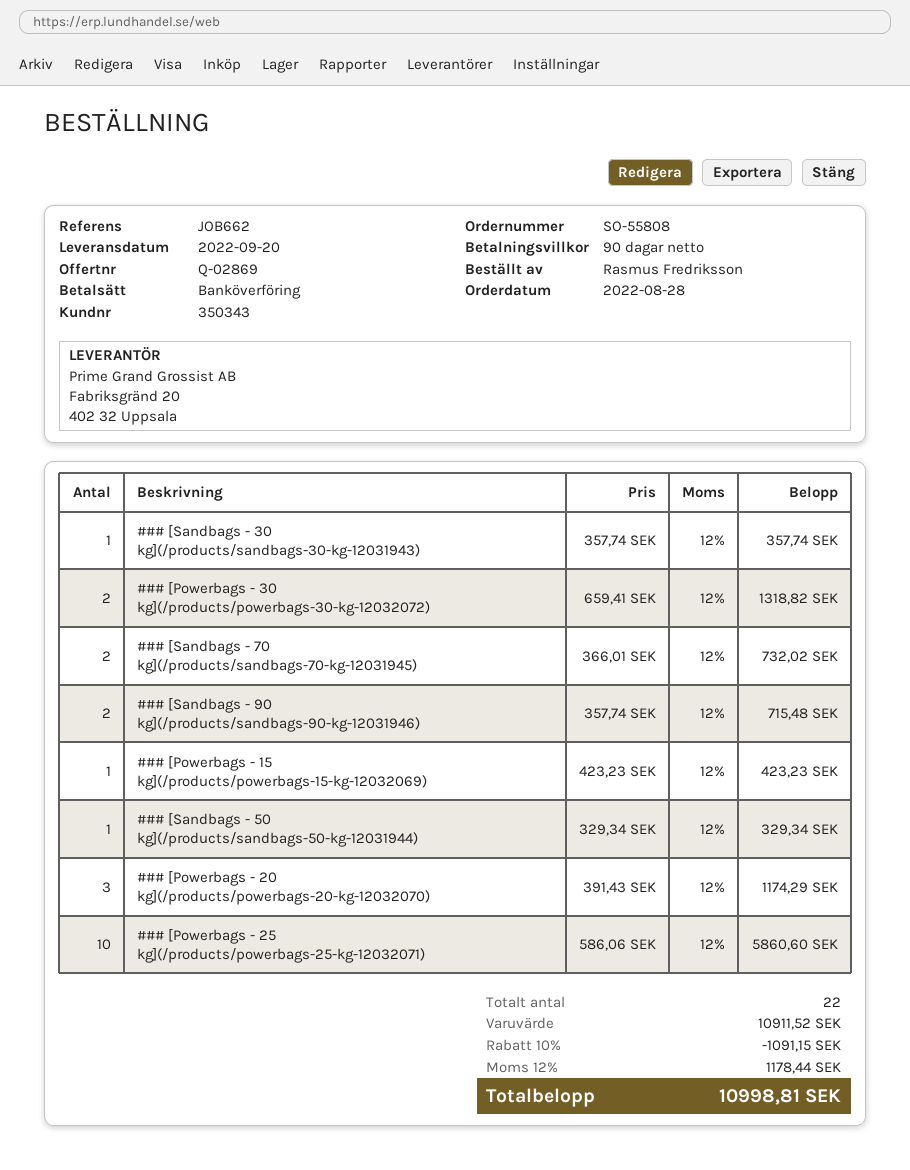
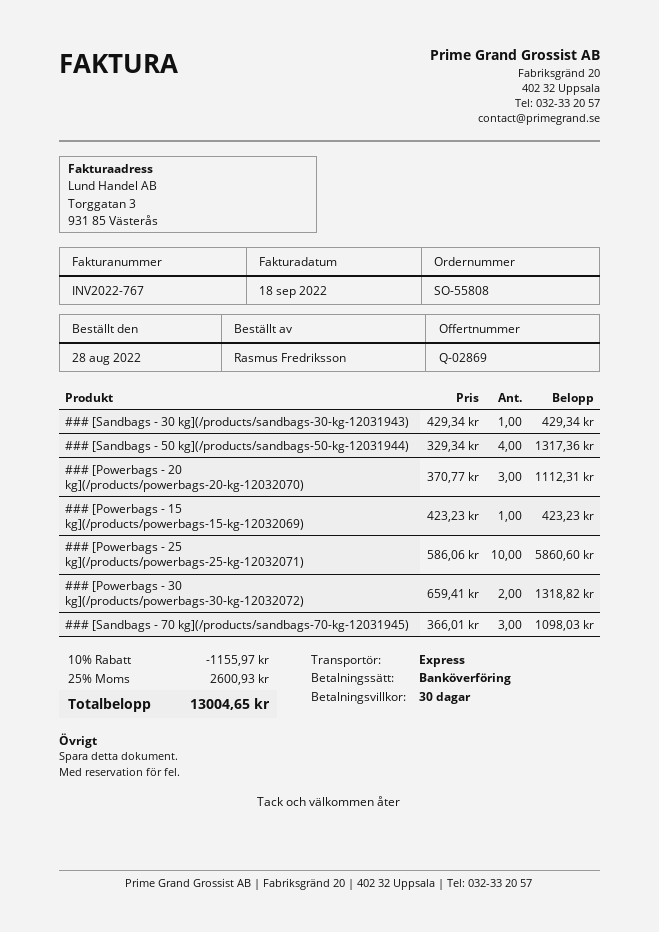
payment terms: 90 days -> 30 days
### [Sandbags - 30 kg](/products/sandbags-30-kg-12031943): 1 x 357.74 = 357.74 -> 1 x 429.34 = 429.34
### [Sandbags - 70 kg](/products/sandbags-70-kg-12031945): 2 x 366.01 = 732.02 -> 3 x 366.01 = 1098.03
### [Sandbags - 90 kg](/products/sandbags-90-kg-12031946): 2 x 357.74 = 715.48 -> none
### [Sandbags - 50 kg](/products/sandbags-50-kg-12031944): 1 x 329.34 = 329.34 -> 4 x 329.34 = 1317.36
### [Powerbags - 20 kg](/products/powerbags-20-kg-12032070): 3 x 391.43 = 1174.29 -> 3 x 370.77 = 1112.31
discount: 10% = 1091.15 -> 10% = 1155.97
tax: 12% = 1178.44 -> 25% = 2600.93
total: 10998.81 -> 13004.65

